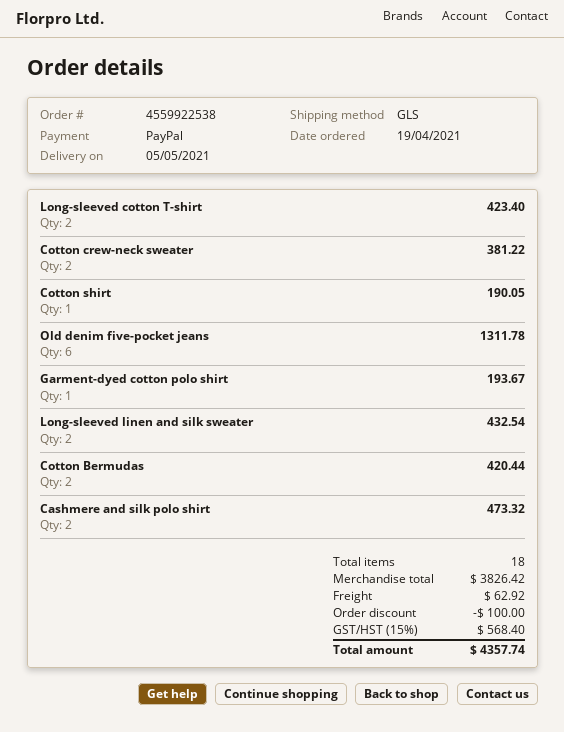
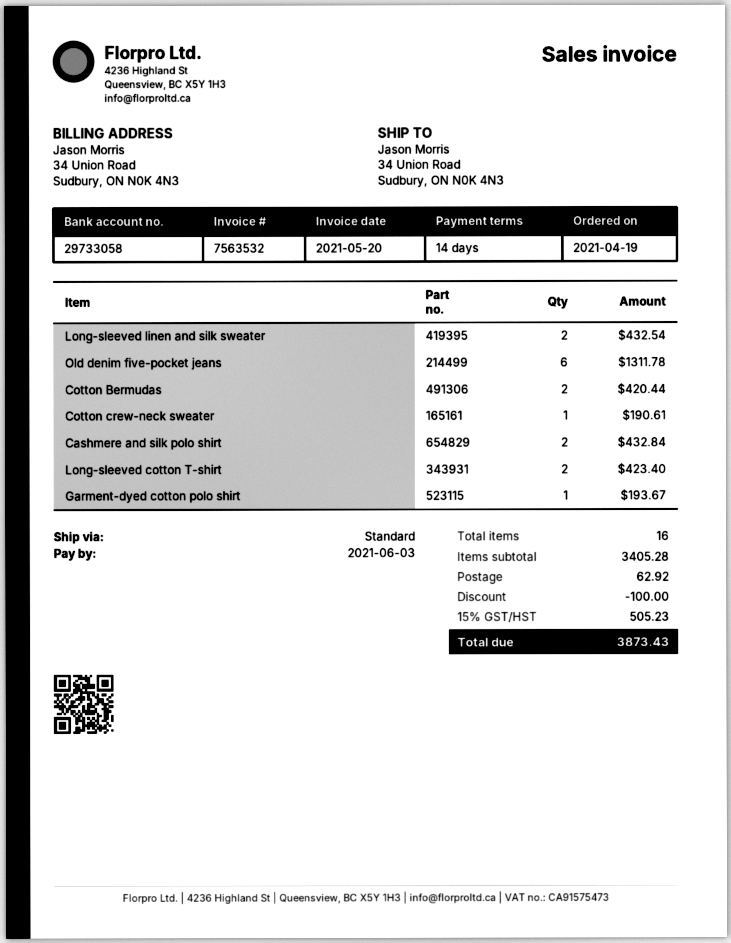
shipping method: GLS -> standard
Cotton crew-neck sweater: 2 for 381.22 -> 1 for 190.61
Cotton shirt: 1 for 190.05 -> none
Cashmere and silk polo shirt: 2 for 473.32 -> 2 for 432.84
total quantity: 18 -> 16
subtotal: 3826.42 -> 3405.28
tax: 15% = 568.40 -> 15% = 505.23
total: 4357.74 -> 3873.43

